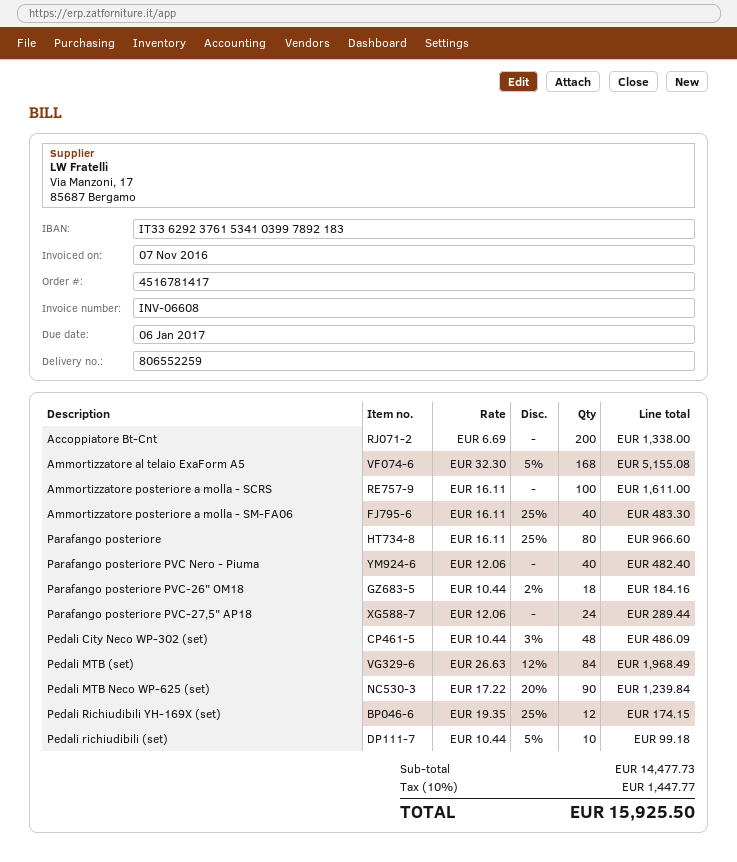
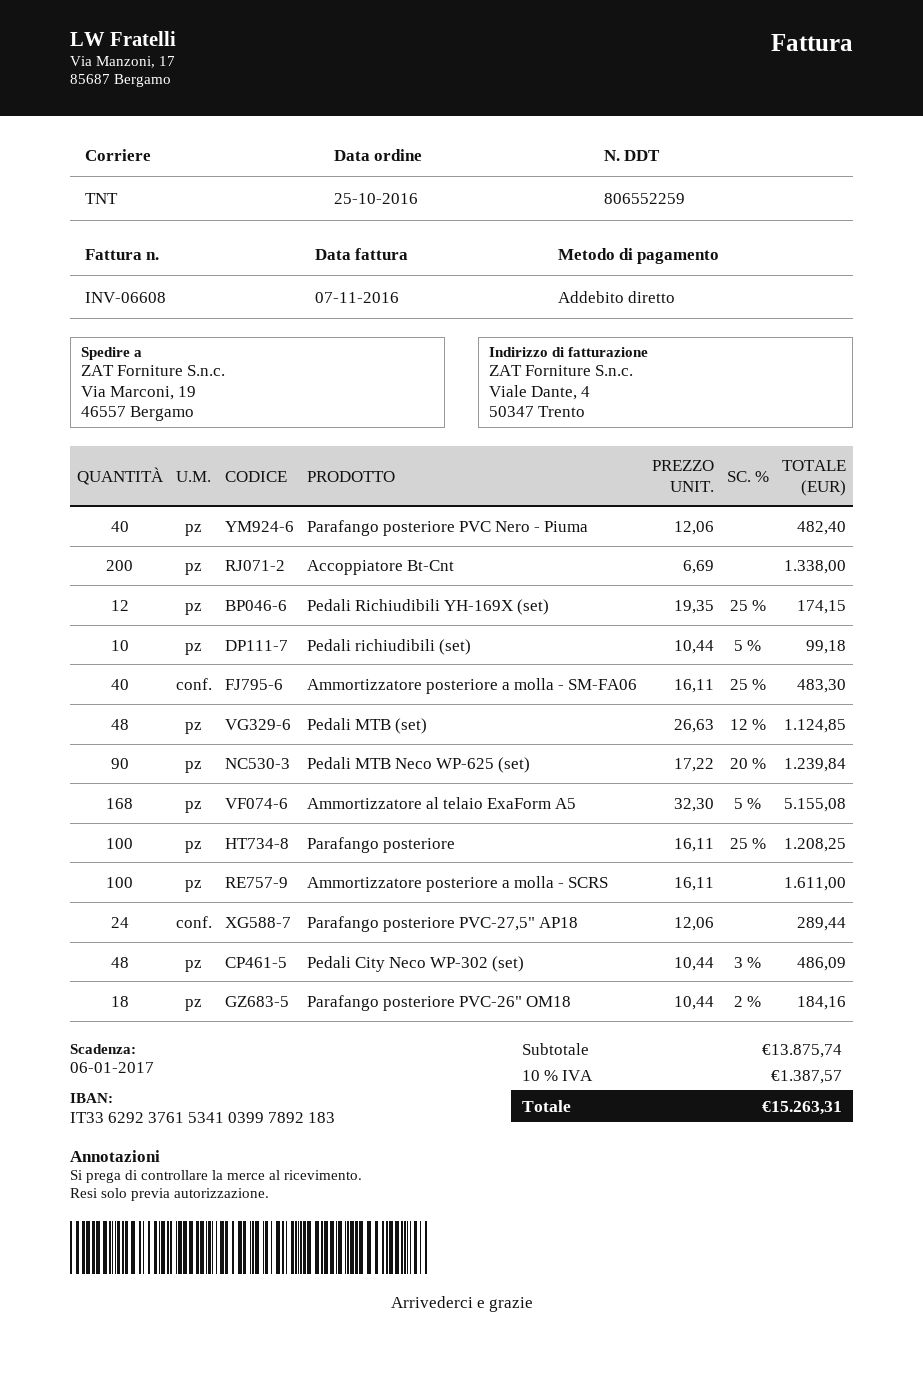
Parafango posteriore: 80 x 16.11 - 25% = 966.60 -> 100 x 16.11 - 25% = 1208.25
Pedali MTB (set): 84 x 26.63 - 12% = 1968.49 -> 48 x 26.63 - 12% = 1124.85
subtotal: 14477.73 -> 13875.74
tax: 10% = 1447.77 -> 10% = 1387.57
total: 15925.50 -> 15263.31

